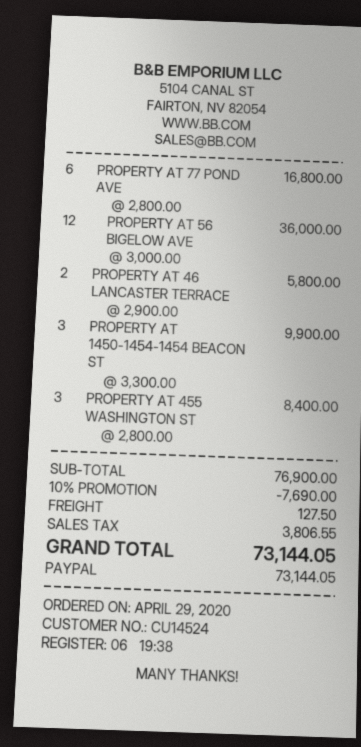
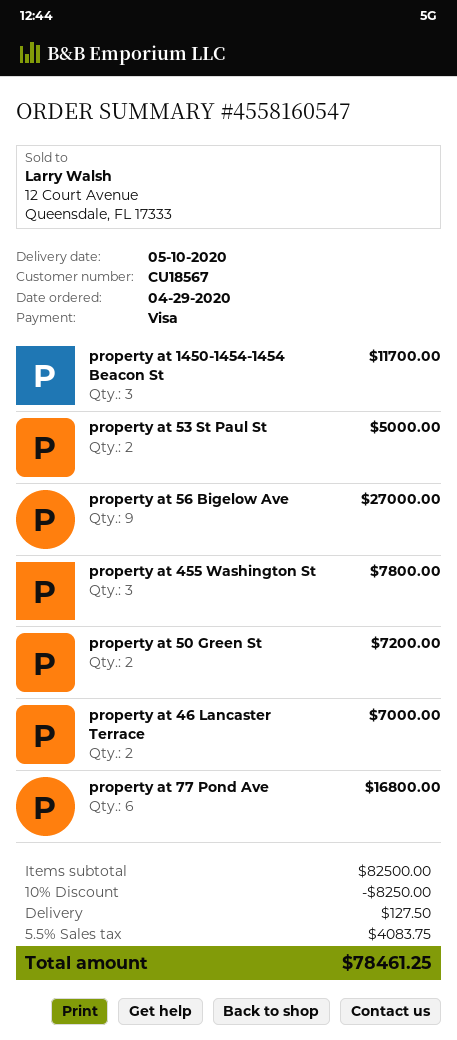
customer number: CU14524 -> CU18567
payment method: PayPal -> Visa
PROPERTY AT 56 BIGELOW AVE: 12 for 36000.00 -> 9 for 27000.00
PROPERTY AT 46 LANCASTER TERRACE: 2 for 5800.00 -> 2 for 7000.00
PROPERTY AT 1450-1454-1454 BEACON ST: 3 for 9900.00 -> 3 for 11700.00
PROPERTY AT 455 WASHINGTON ST: 3 for 8400.00 -> 3 for 7800.00
property at 53 St Paul St: none -> 2 for 5000.00
property at 50 Green St: none -> 2 for 7200.00
subtotal: 76900.00 -> 82500.00
discount: 10% = 7690.00 -> 10% = 8250.00
tax: 3806.55 -> 4083.75
total: 73144.05 -> 78461.25

